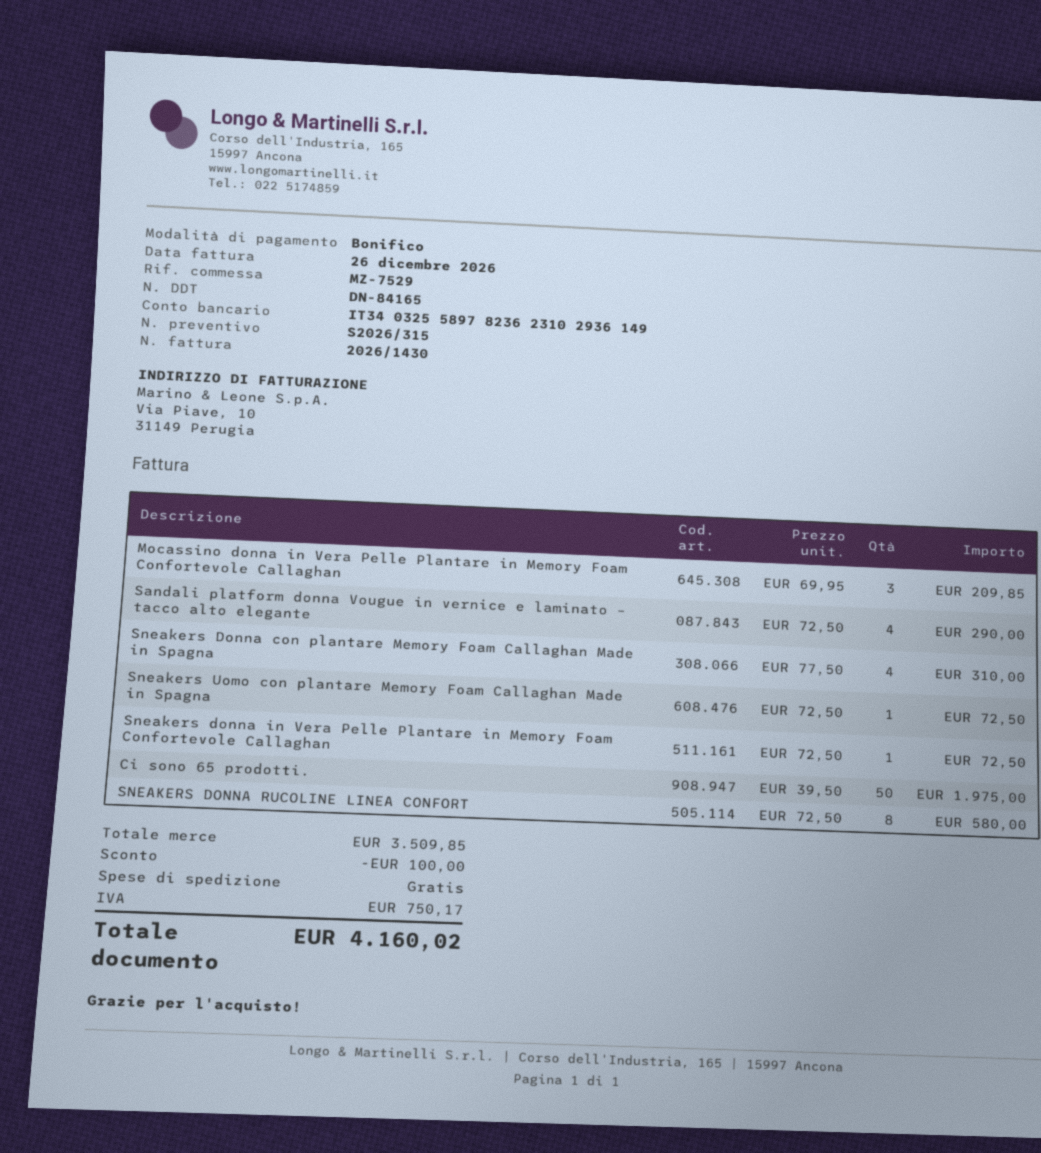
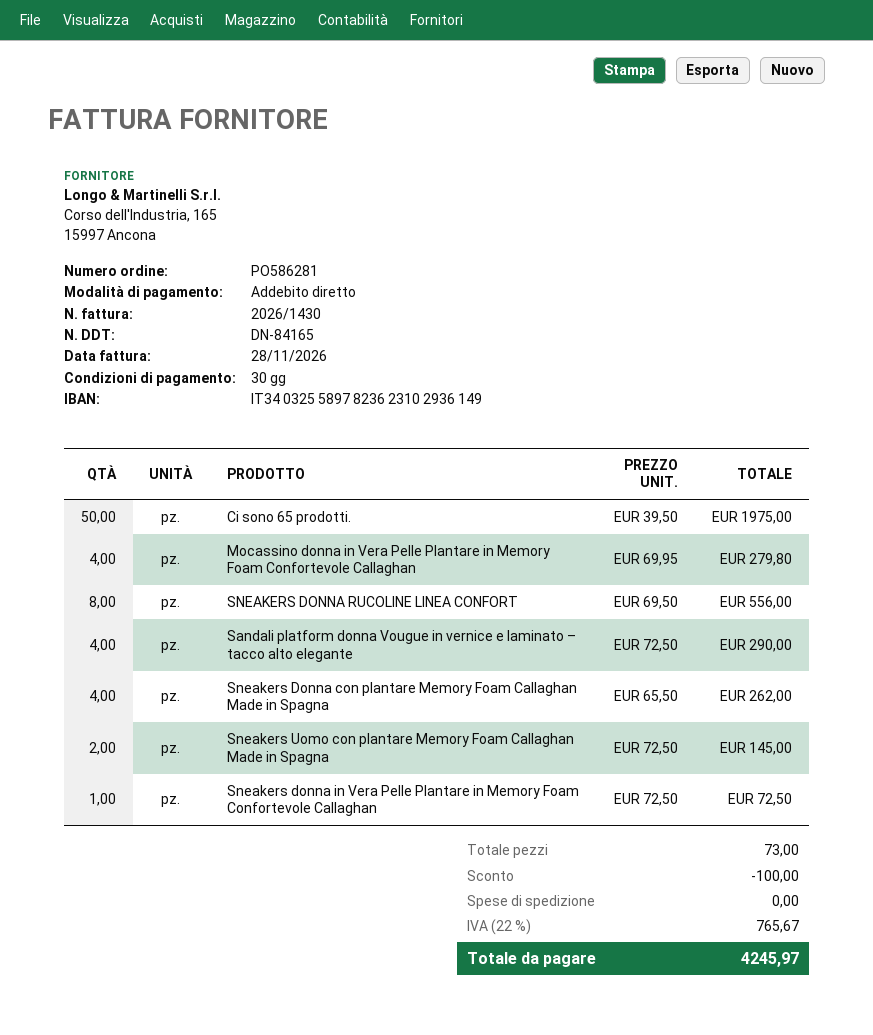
invoice date: 2026-12-26 -> 2026-11-28
payment method: bank transfer -> direct debit
Mocassino donna in Vera Pelle Plantare in Memory Foam Confortevole Callaghan: 3 x 69.95 = 209.85 -> 4 x 69.95 = 279.80
Sneakers Donna con plantare Memory Foam Callaghan Made in Spagna: 4 x 77.50 = 310.00 -> 4 x 65.50 = 262.00
Sneakers Uomo con plantare Memory Foam Callaghan Made in Spagna: 1 x 72.50 = 72.50 -> 2 x 72.50 = 145.00
SNEAKERS DONNA RUCOLINE LINEA CONFORT: 8 x 72.50 = 580.00 -> 8 x 69.50 = 556.00
tax: 750.17 -> 765.67
total: 4160.02 -> 4245.97

